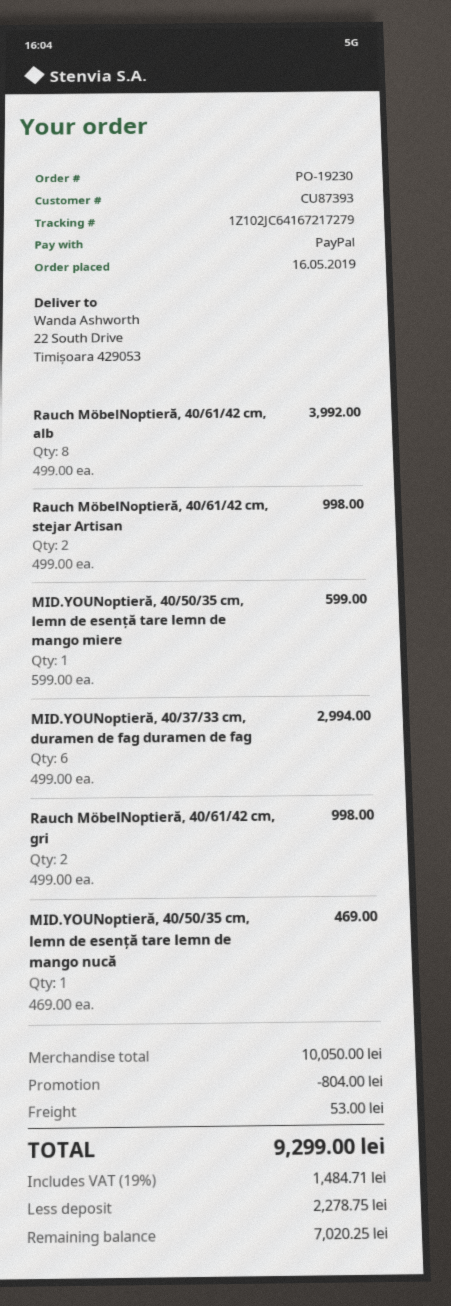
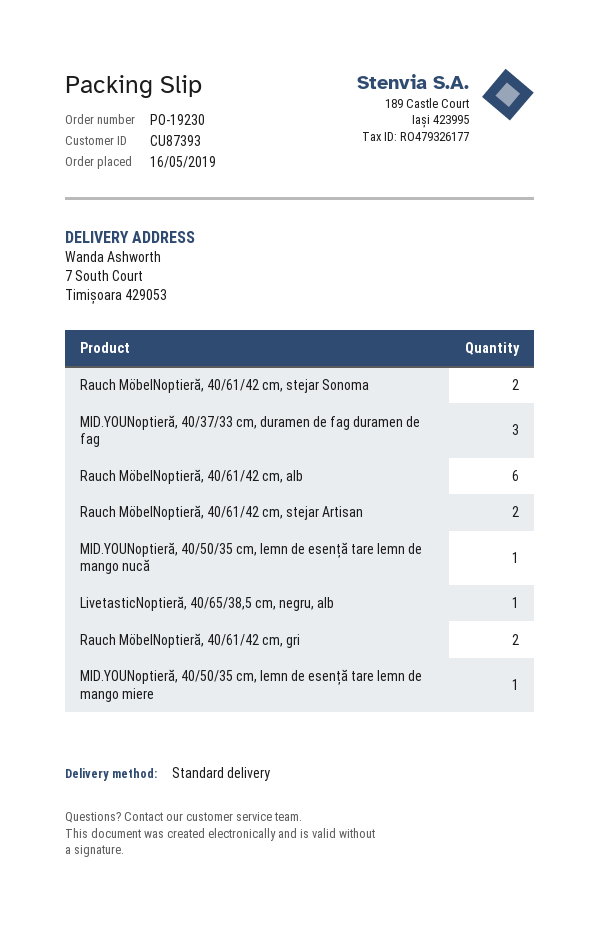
ship to: 22 South Drive, Timișoara 429053 -> 7 South Court, Timișoara 429053
Rauch MöbelNoptieră, 40/61/42 cm, alb: 8 -> 6
MID.YOUNoptieră, 40/37/33 cm, duramen de fag duramen de fag: 6 -> 3
Rauch MöbelNoptieră, 40/61/42 cm, stejar Sonoma: none -> 2
LivetasticNoptieră, 40/65/38,5 cm, negru, alb: none -> 1

